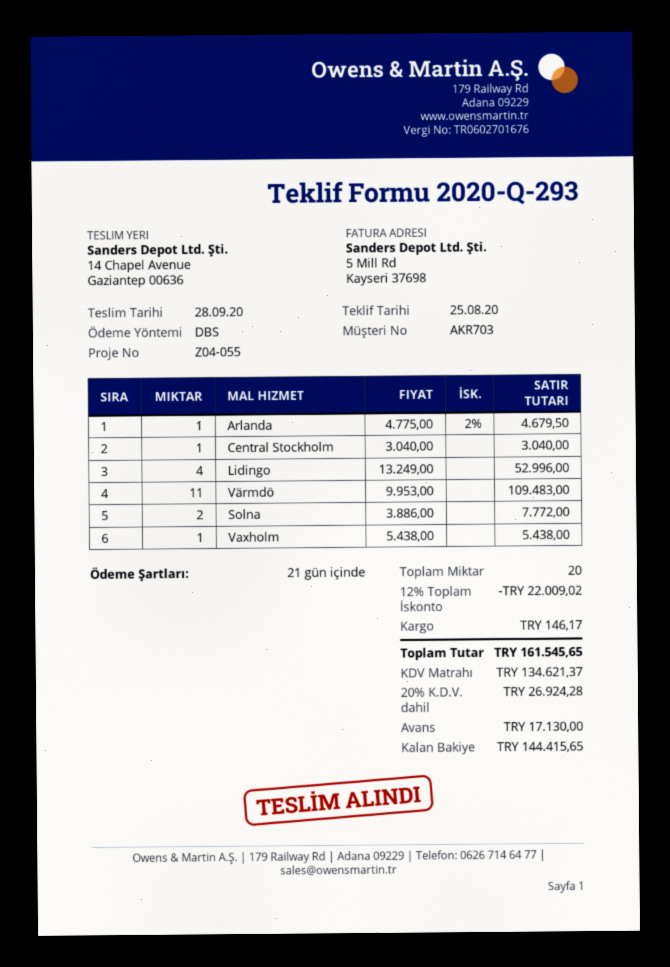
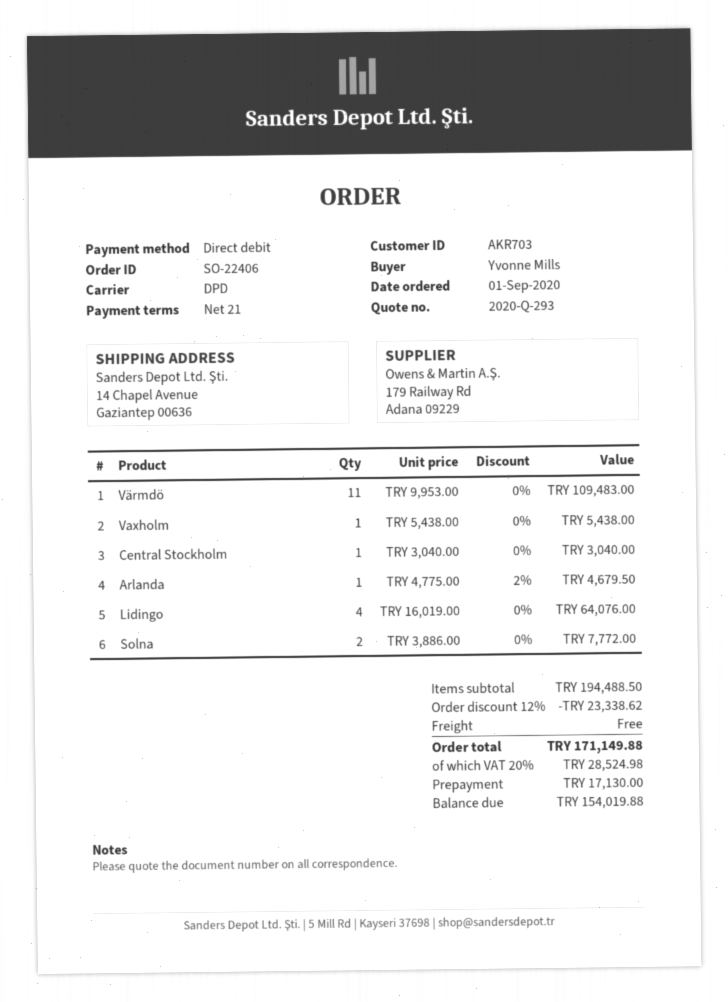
Lidingo: 4 x 13249.00 = 52996.00 -> 4 x 16019.00 = 64076.00
discount: 12% = 22009.02 -> 12% = 23338.62
shipping: 146.17 -> 0.00
tax: 20% = 26924.28 -> 20% = 28524.98
total: 161545.65 -> 171149.88
balance: 144415.65 -> 154019.88

